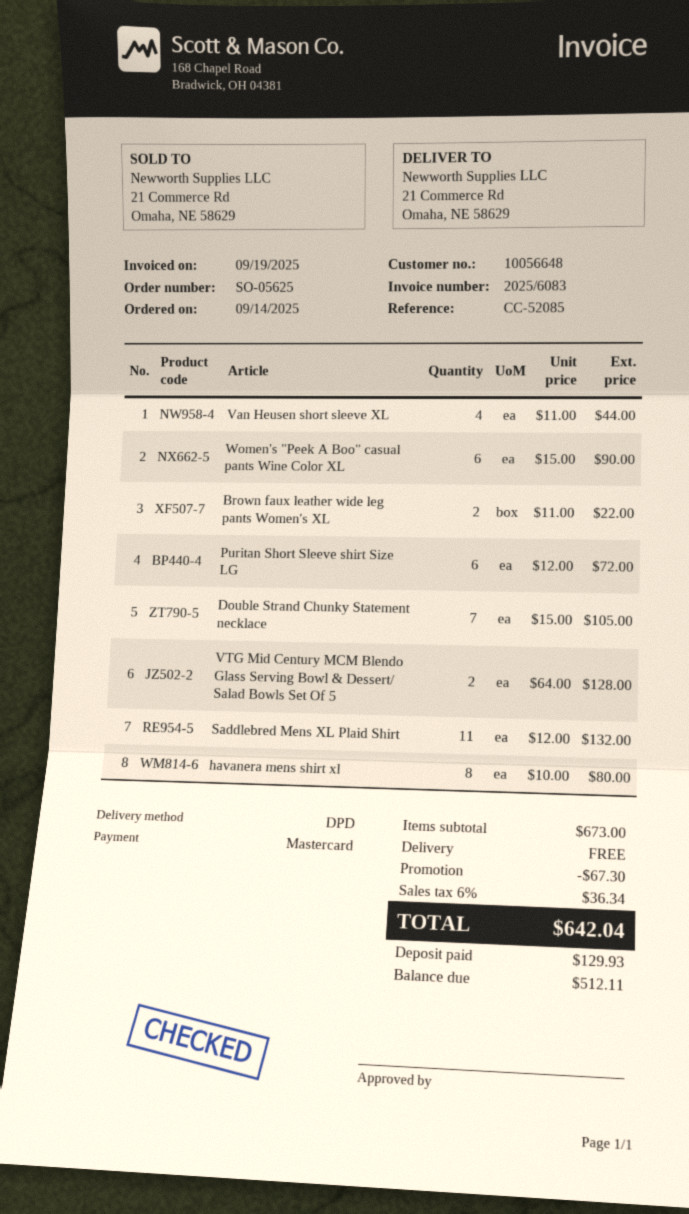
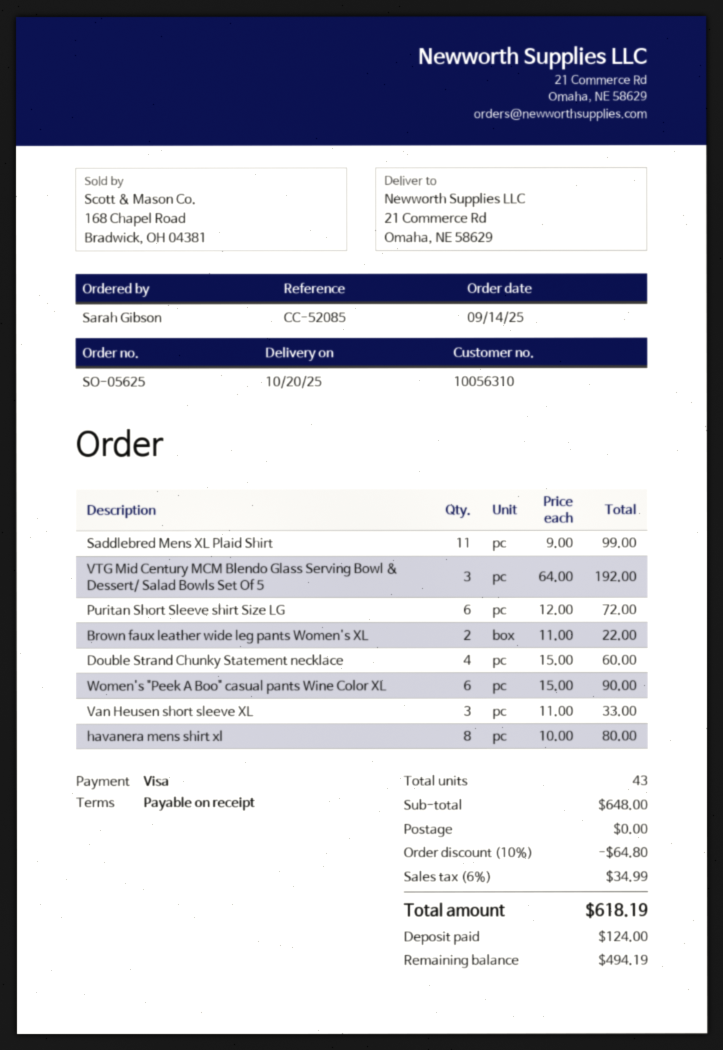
customer number: 10056648 -> 10056310
payment method: Mastercard -> Visa
Van Heusen short sleeve XL: 4 x 11.00 = 44.00 -> 3 x 11.00 = 33.00
Double Strand Chunky Statement necklace: 7 x 15.00 = 105.00 -> 4 x 15.00 = 60.00
VTG Mid Century MCM Blendo Glass Serving Bowl & Dessert/ Salad Bowls Set Of 5: 2 x 64.00 = 128.00 -> 3 x 64.00 = 192.00
Saddlebred Mens XL Plaid Shirt: 11 x 12.00 = 132.00 -> 11 x 9.00 = 99.00
subtotal: 673.00 -> 648.00
discount: 67.30 -> 64.80
tax: 6% = 36.34 -> 6% = 34.99
total: 642.04 -> 618.19
deposit: 129.93 -> 124.00
balance: 512.11 -> 494.19

